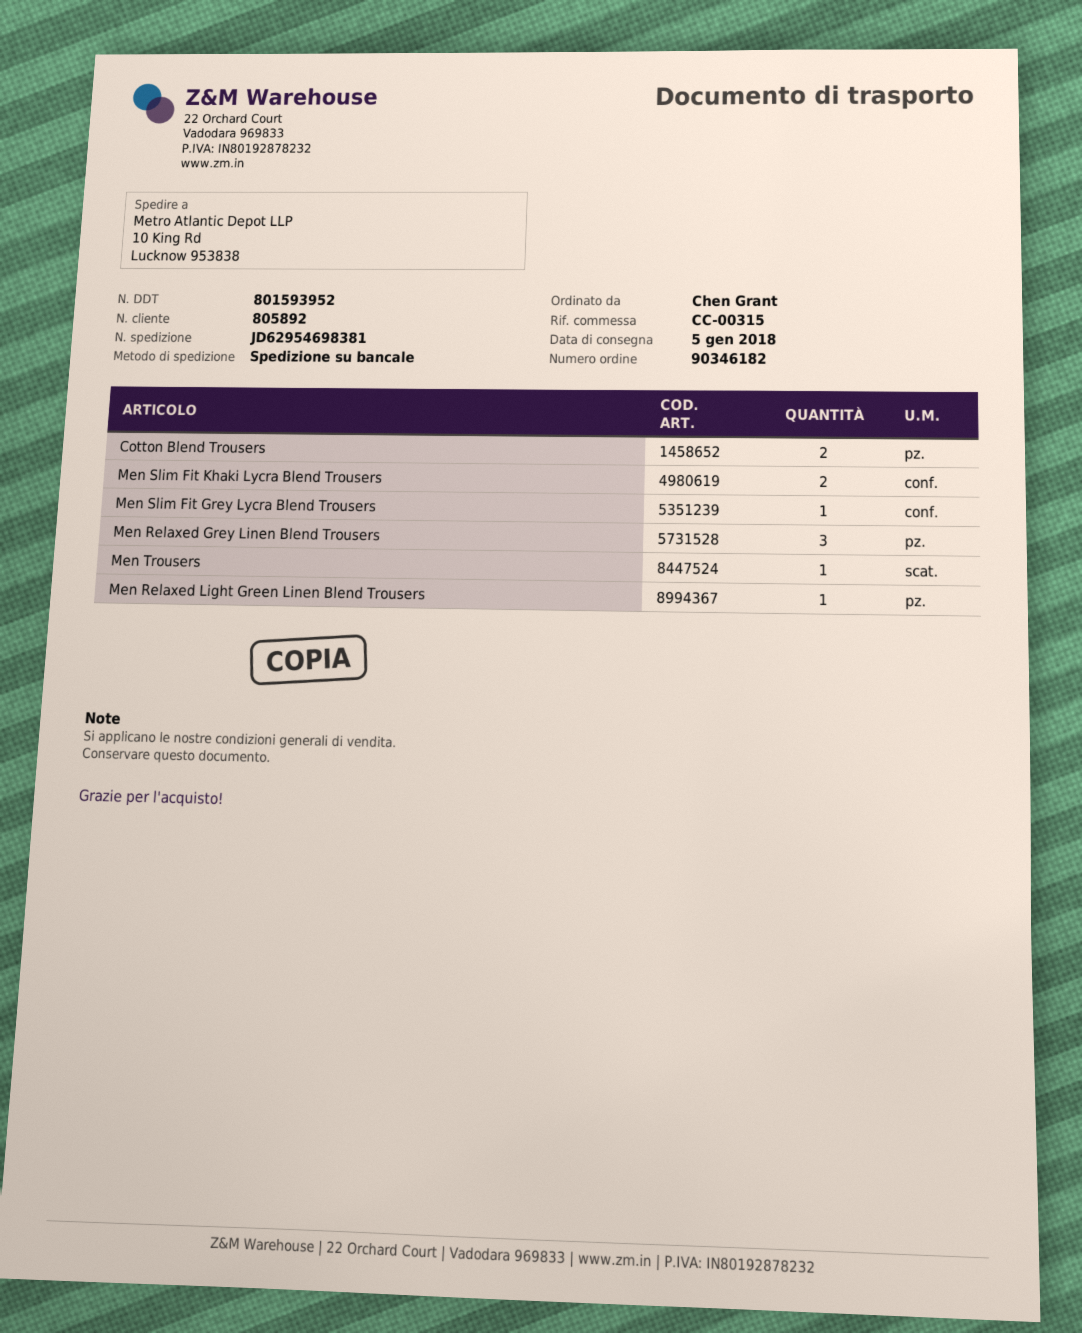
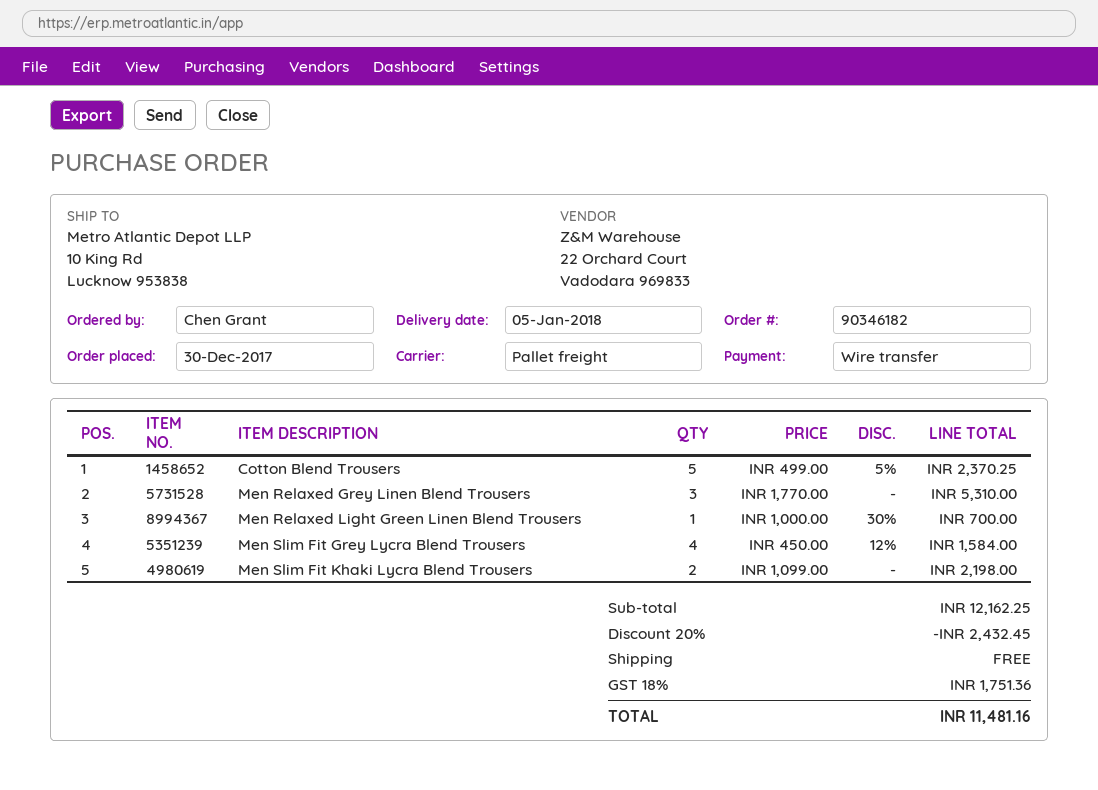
Cotton Blend Trousers: 2 -> 5
Men Slim Fit Grey Lycra Blend Trousers: 1 -> 4
Men Trousers: 1 -> none

